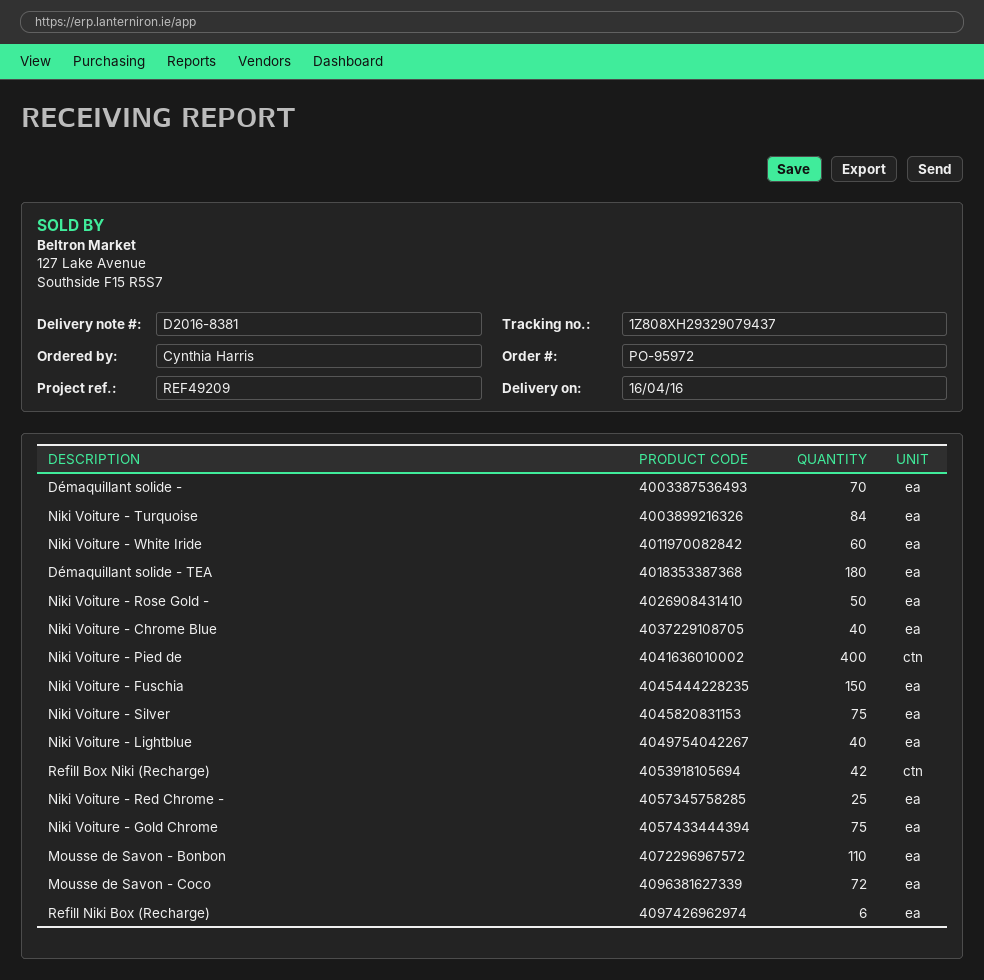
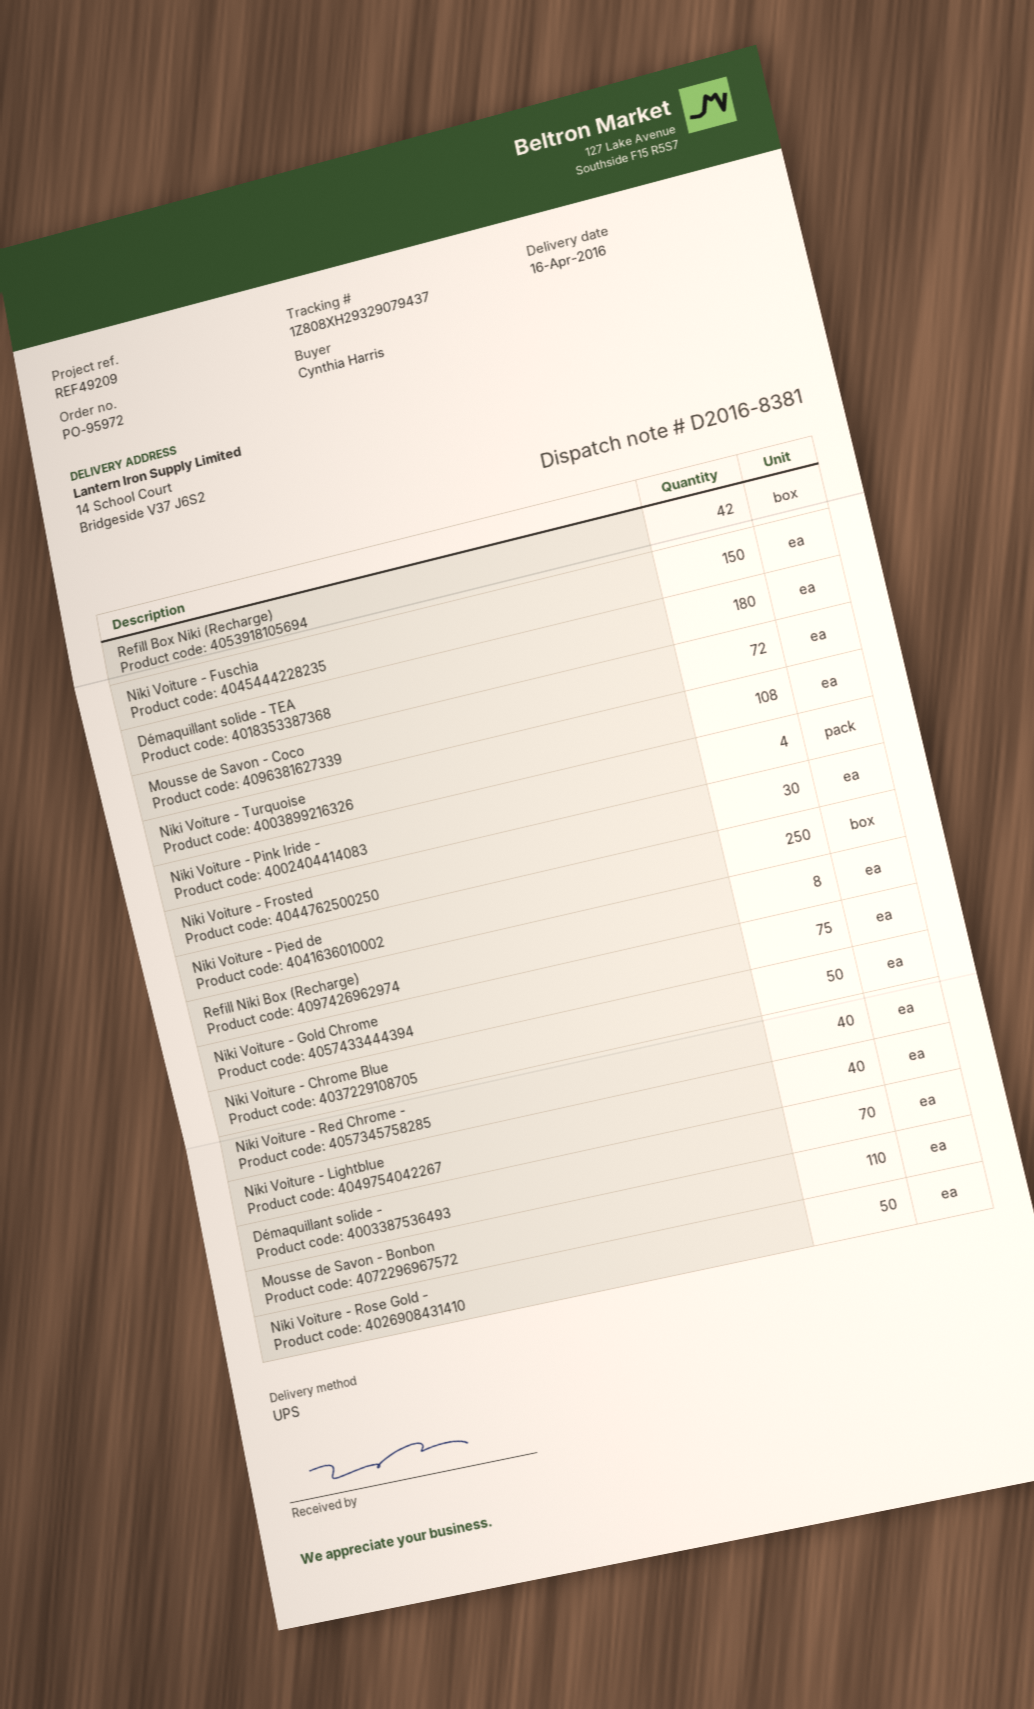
Niki Voiture - Turquoise: 84 -> 108
Niki Voiture - White Iride: 60 -> none
Niki Voiture - Chrome Blue: 40 -> 50
Niki Voiture - Pied de: 400 -> 250
Niki Voiture - Silver: 75 -> none
Niki Voiture - Red Chrome -: 25 -> 40
Refill Niki Box (Recharge): 6 -> 8
Niki Voiture - Pink Iride -: none -> 4
Niki Voiture - Frosted: none -> 30

